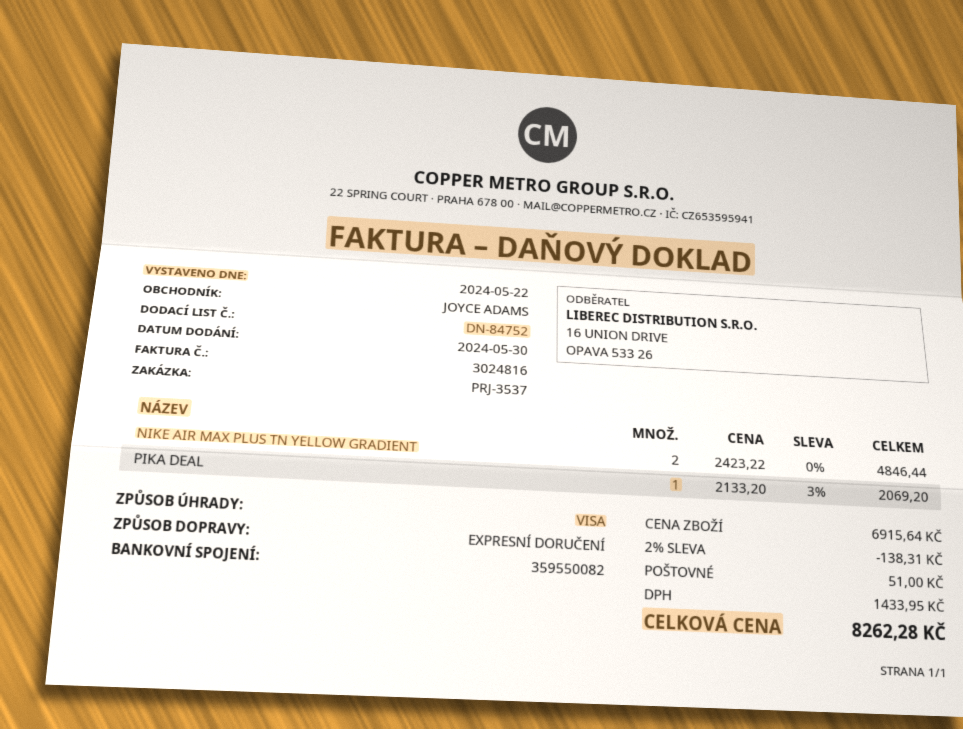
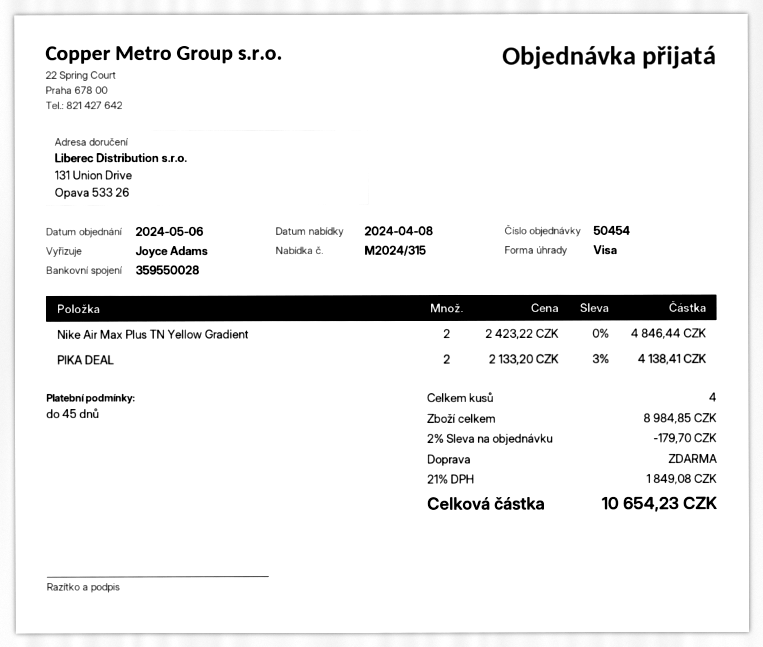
bank account: 359550082 -> 359550028
PIKA DEAL: 1 x 2133.20 - 3% = 2069.20 -> 2 x 2133.20 - 3% = 4138.41
subtotal: 6915.64 -> 8984.85
discount: 2% = 138.31 -> 2% = 179.70
shipping: 51.00 -> 0.00
tax: 1433.95 -> 1849.08
total: 8262.28 -> 10654.23

